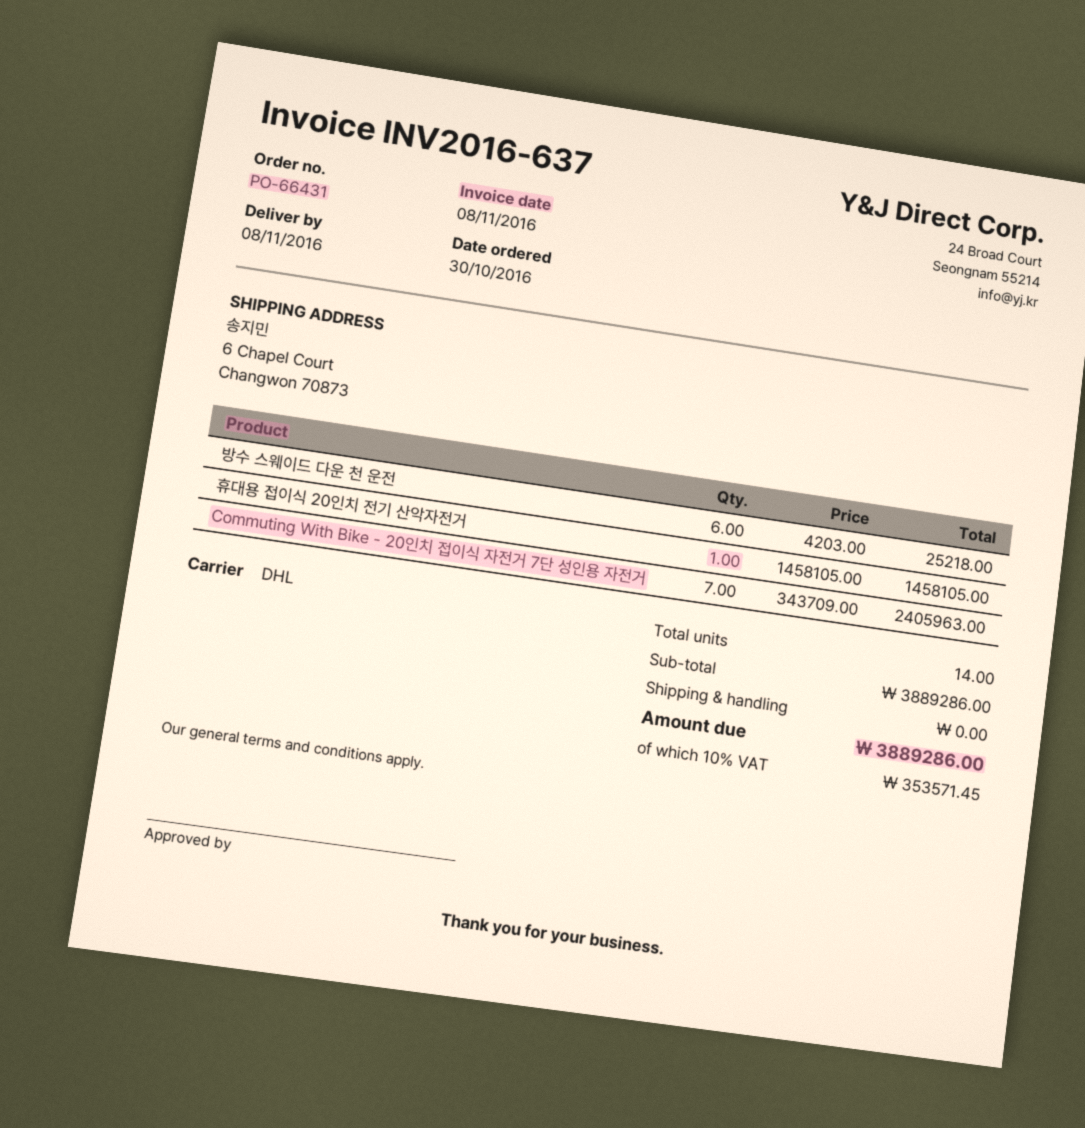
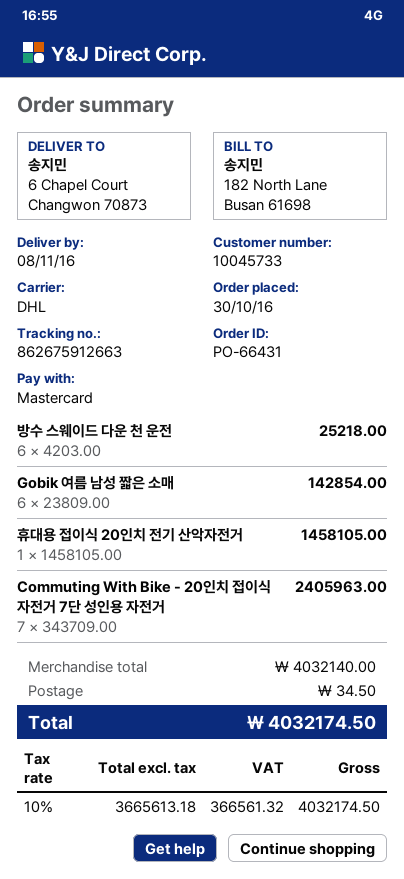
Gobik 여름 남성 짧은 소매: none -> 6 x 23809.00 = 142854.00
subtotal: 3889286.00 -> 4032140.00
shipping: 0.00 -> 34.50
tax: 10% = 353571.45 -> 10% = 366561.32
total: 3889286.00 -> 4032174.50

